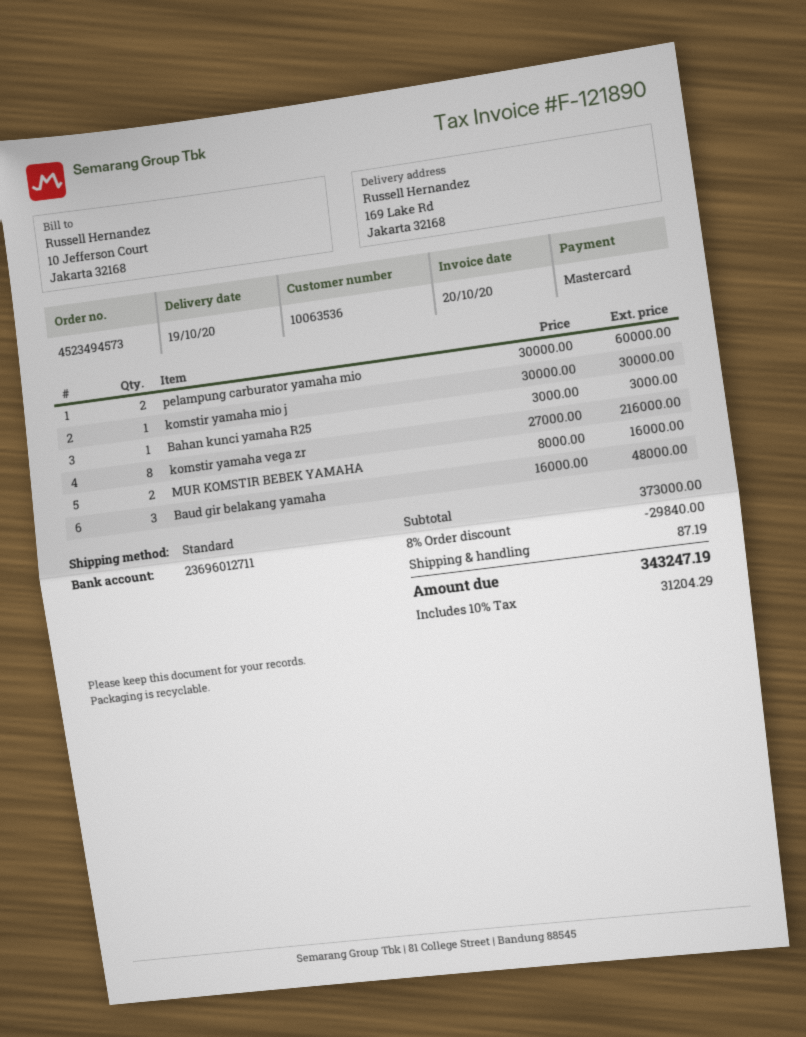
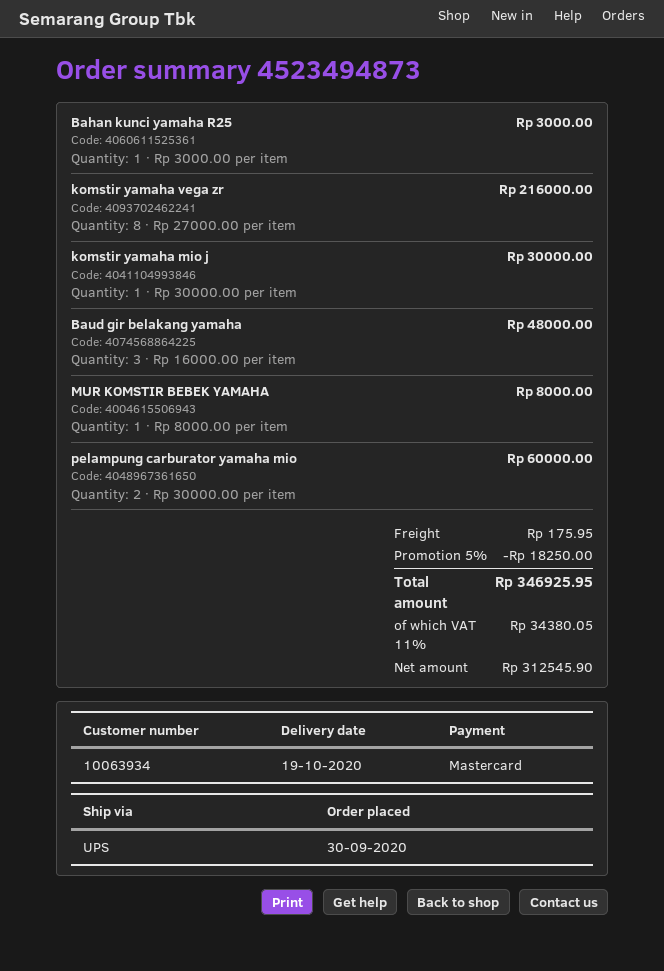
order number: 4523494573 -> 4523494873
customer number: 10063536 -> 10063934
shipping method: standard -> UPS
MUR KOMSTIR BEBEK YAMAHA: 2 x 8000.00 = 16000.00 -> 1 x 8000.00 = 8000.00
discount: 8% = 29840.00 -> 5% = 18250.00
shipping: 87.19 -> 175.95
tax: 10% = 31204.29 -> 11% = 34380.05
total: 343247.19 -> 346925.95

